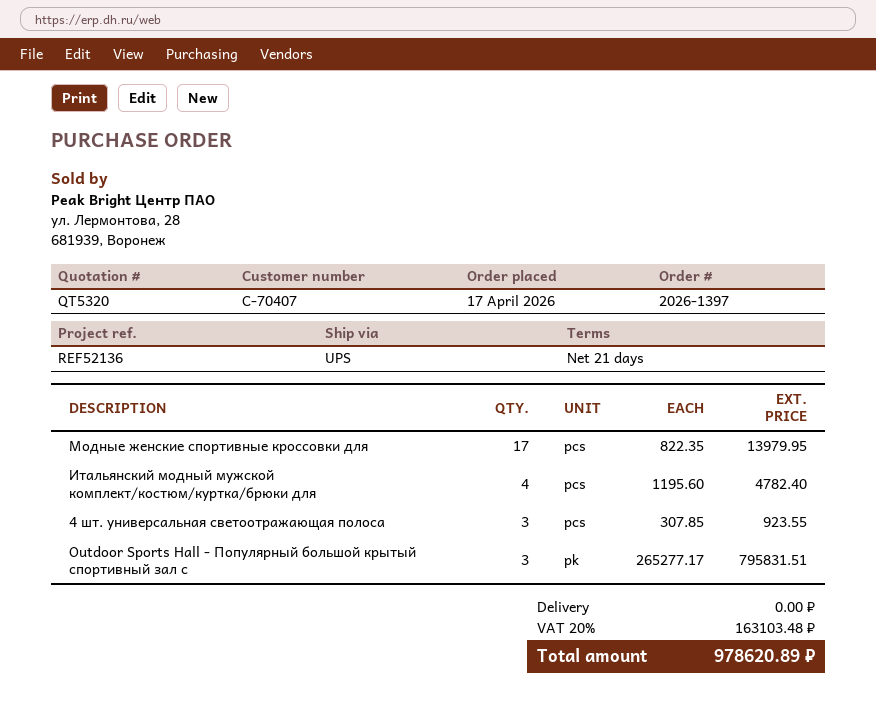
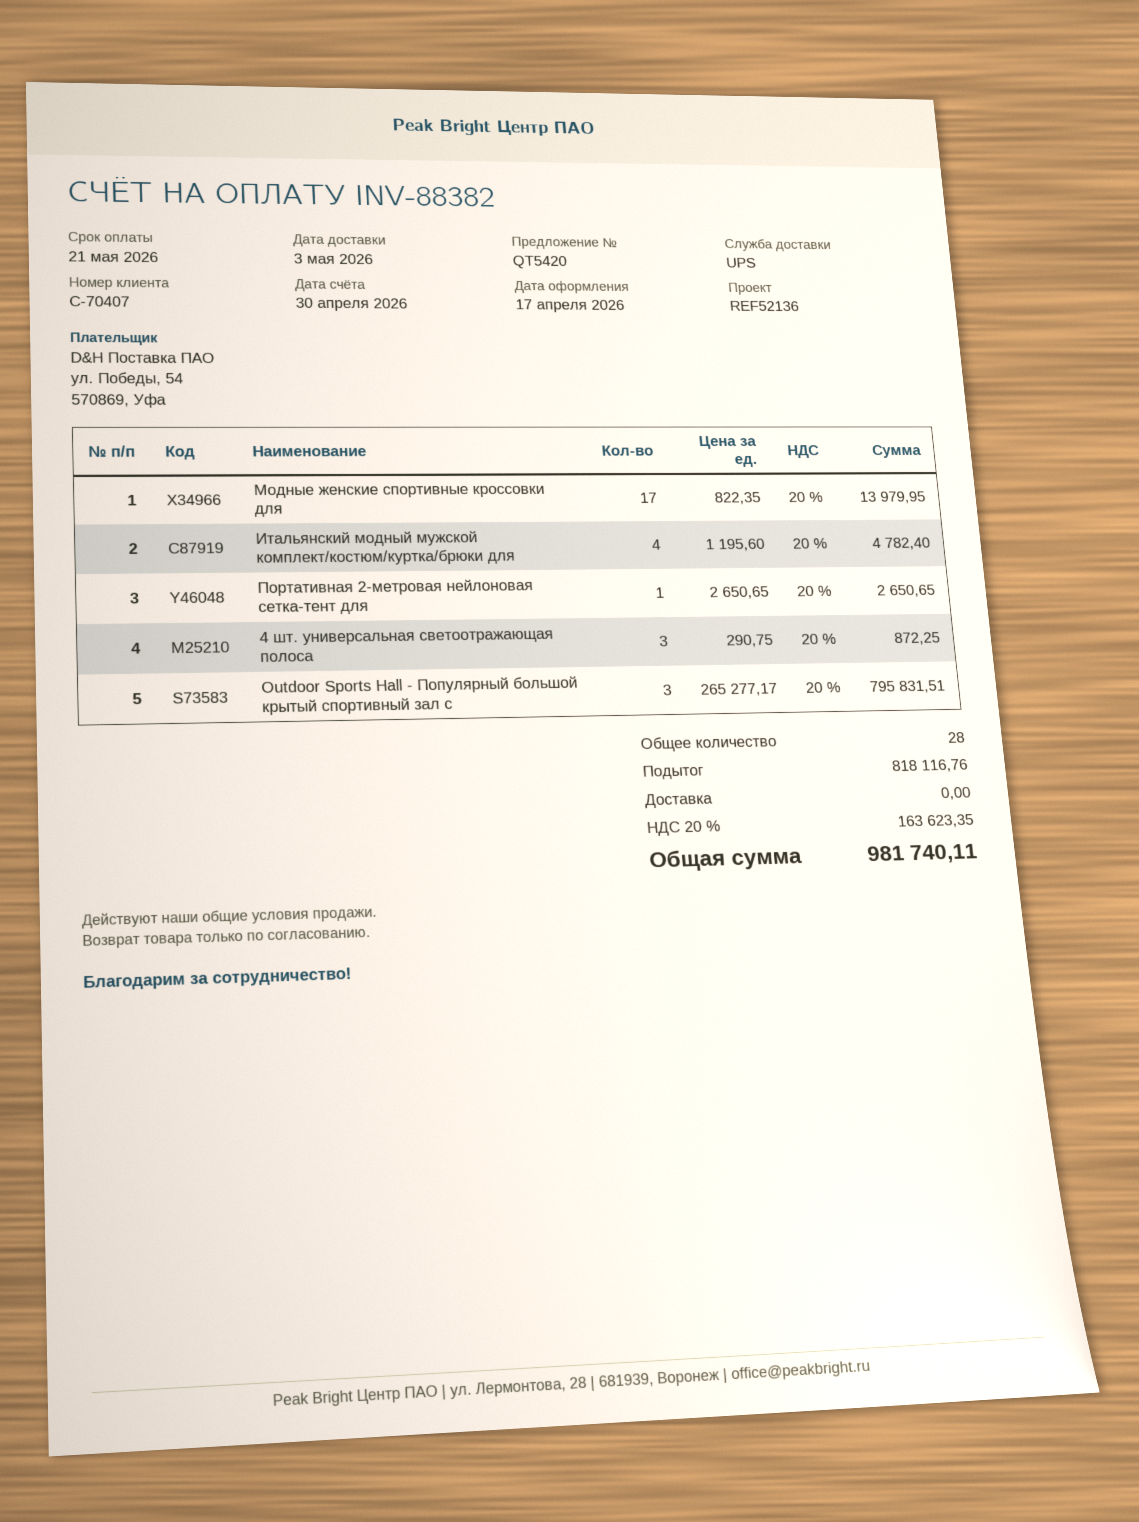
quote number: QT5320 -> QT5420
4 шт. универсальная светоотражающая полоса: 3 x 307.85 = 923.55 -> 3 x 290.75 = 872.25
Портативная 2-метровая нейлоновая сетка-тент для: none -> 1 x 2650.65 = 2650.65
tax: 20% = 163103.48 -> 20% = 163623.35
total: 978620.89 -> 981740.11

